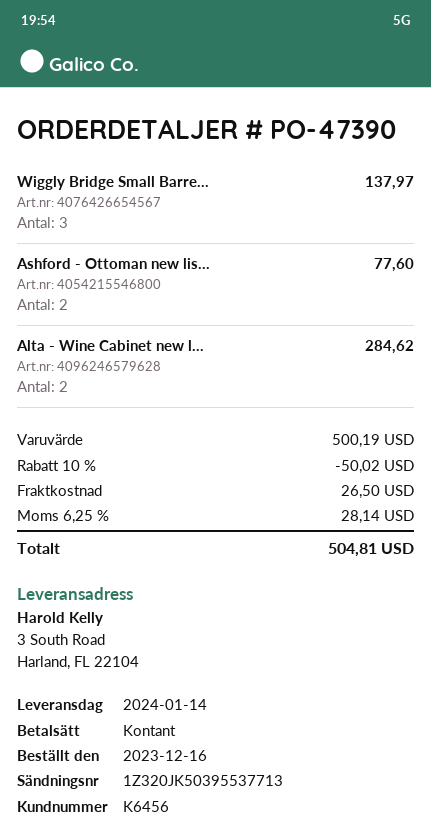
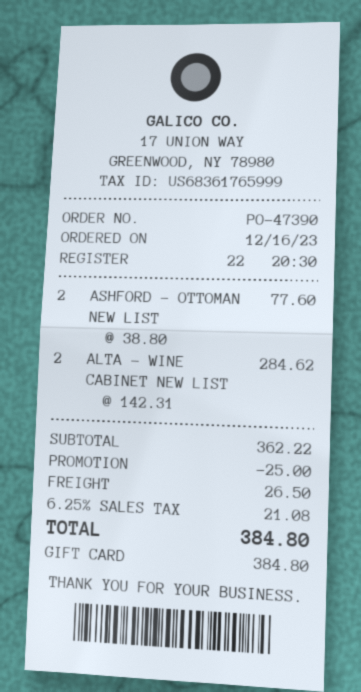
payment method: cash -> gift card
Wiggly Bridge Small Barre...: 3 for 137.97 -> none
subtotal: 500.19 -> 362.22
discount: 50.02 -> 25.00
tax: 6.25% = 28.14 -> 6.25% = 21.08
total: 504.81 -> 384.80

